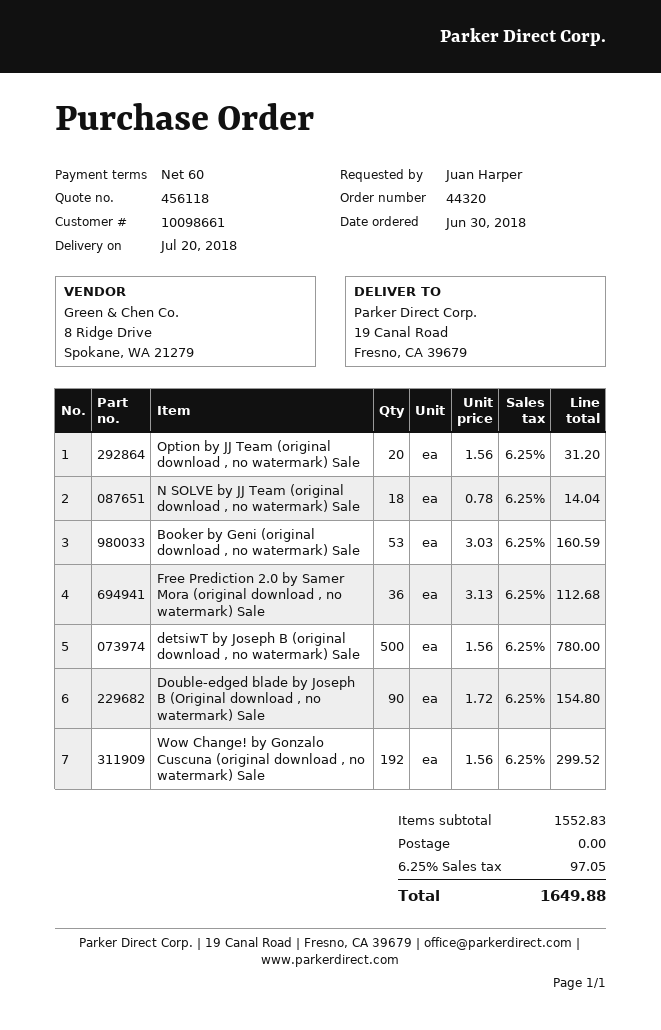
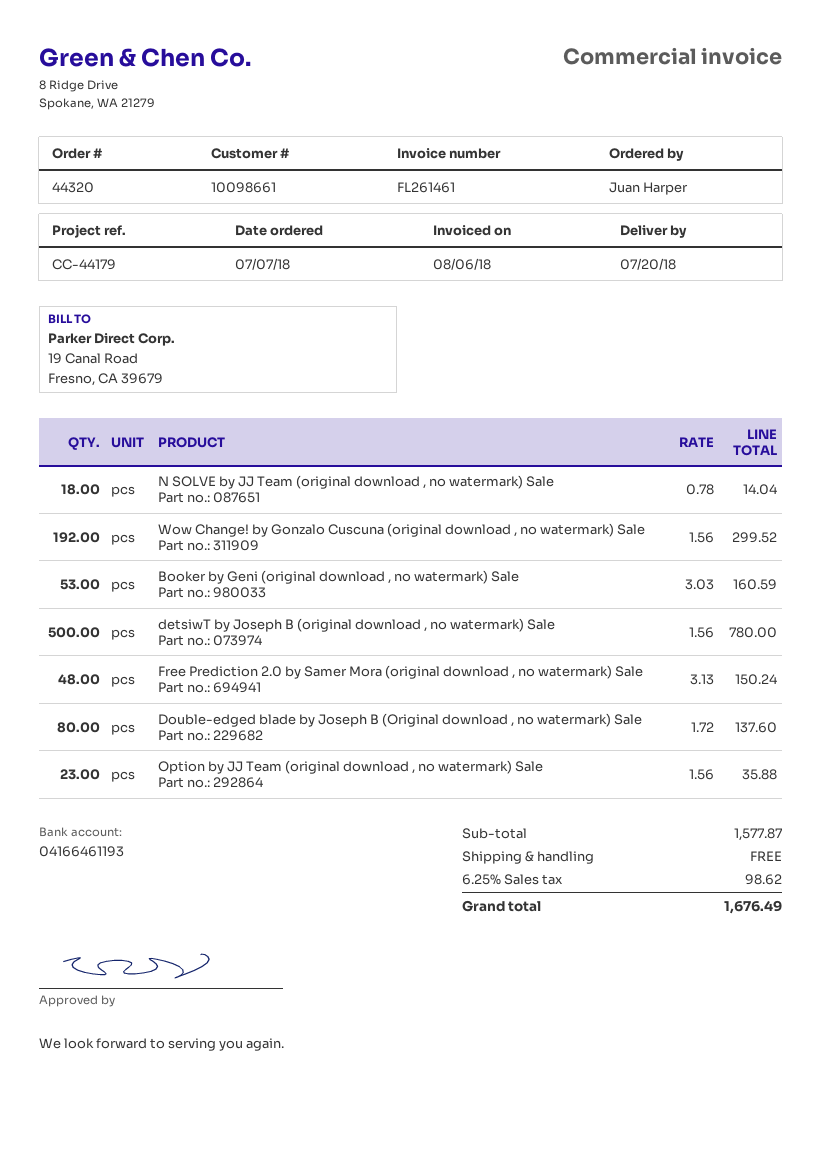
order date: 2018-06-30 -> 2018-07-07
Option by JJ Team (original download , no watermark) Sale: 20 x 1.56 = 31.20 -> 23 x 1.56 = 35.88
Free Prediction 2.0 by Samer Mora (original download , no watermark) Sale: 36 x 3.13 = 112.68 -> 48 x 3.13 = 150.24
Double-edged blade by Joseph B (Original download , no watermark) Sale: 90 x 1.72 = 154.80 -> 80 x 1.72 = 137.60
subtotal: 1552.83 -> 1577.87
tax: 6.25% = 97.05 -> 6.25% = 98.62
total: 1649.88 -> 1676.49

